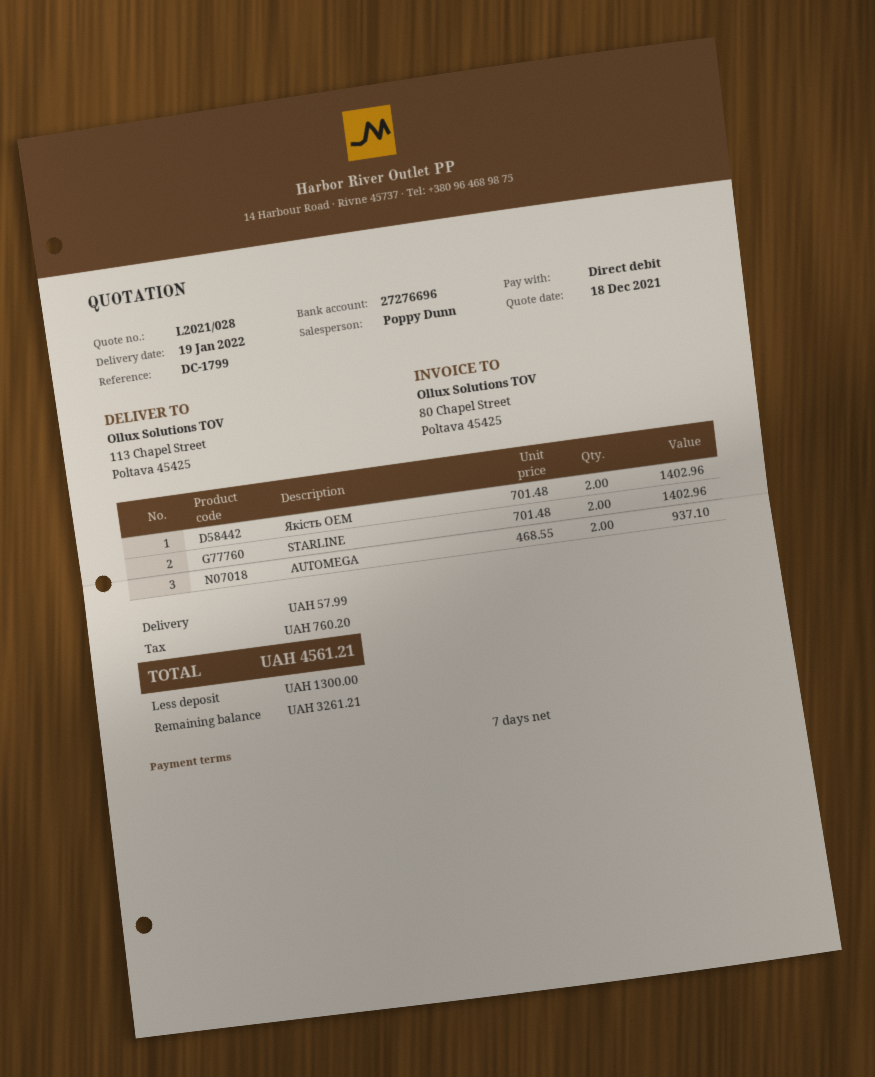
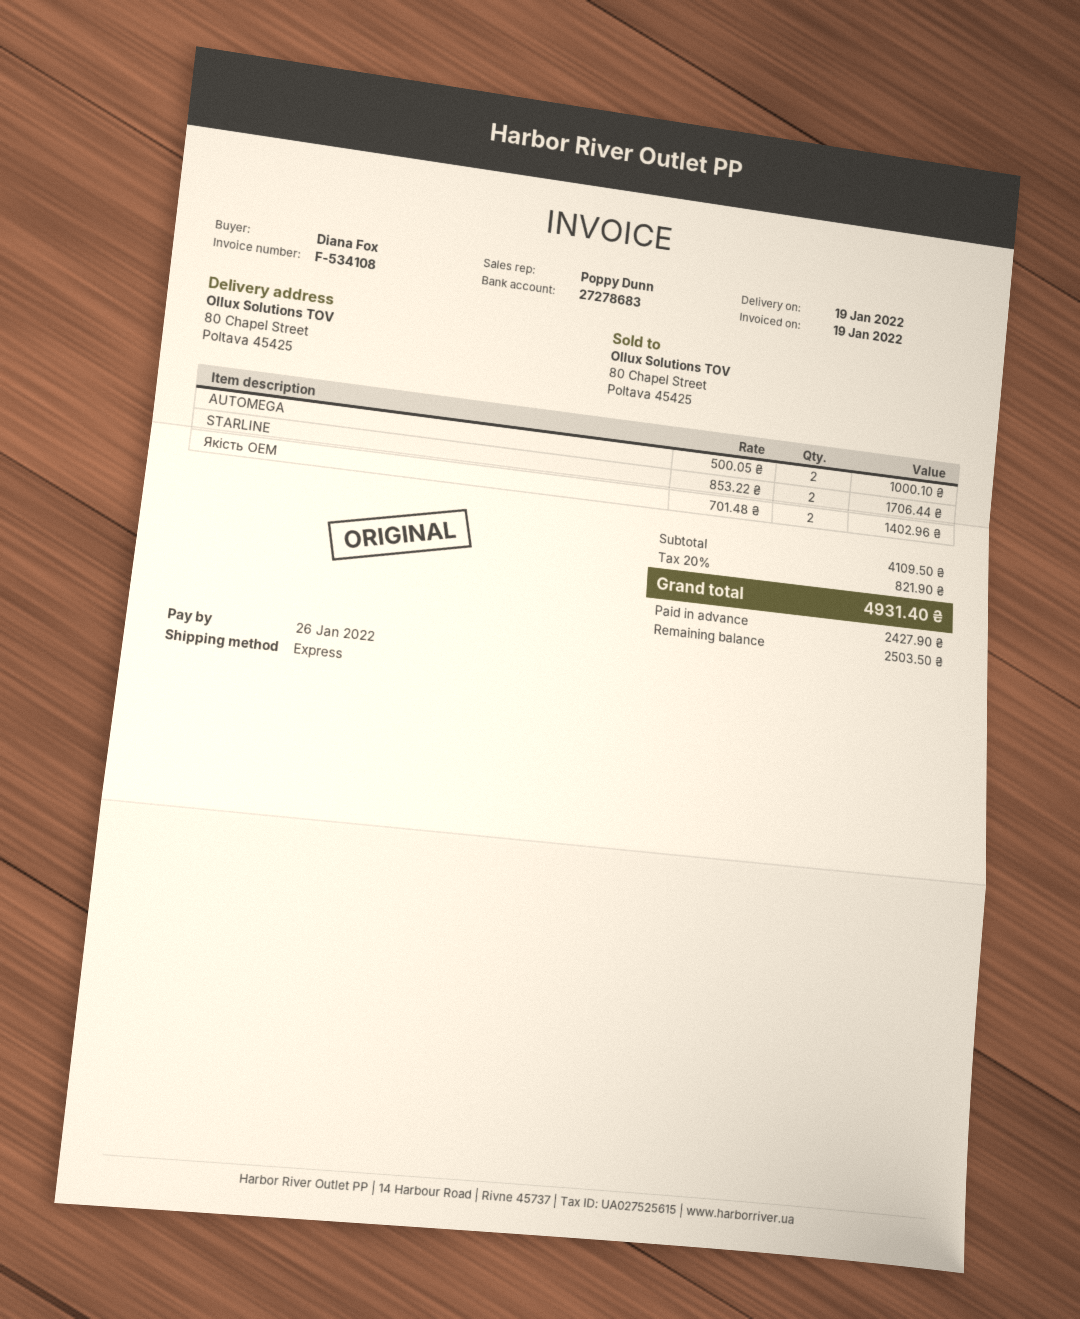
bank account: 27276696 -> 27278683
ship to: 113 Chapel Street, Poltava 45425 -> 80 Chapel Street, Poltava 45425
STARLINE: 2 x 701.48 = 1402.96 -> 2 x 853.22 = 1706.44
AUTOMEGA: 2 x 468.55 = 937.10 -> 2 x 500.05 = 1000.10
shipping: 57.99 -> none
tax: 760.20 -> 821.90
total: 4561.21 -> 4931.40
deposit: 1300.00 -> 2427.90
balance: 3261.21 -> 2503.50

